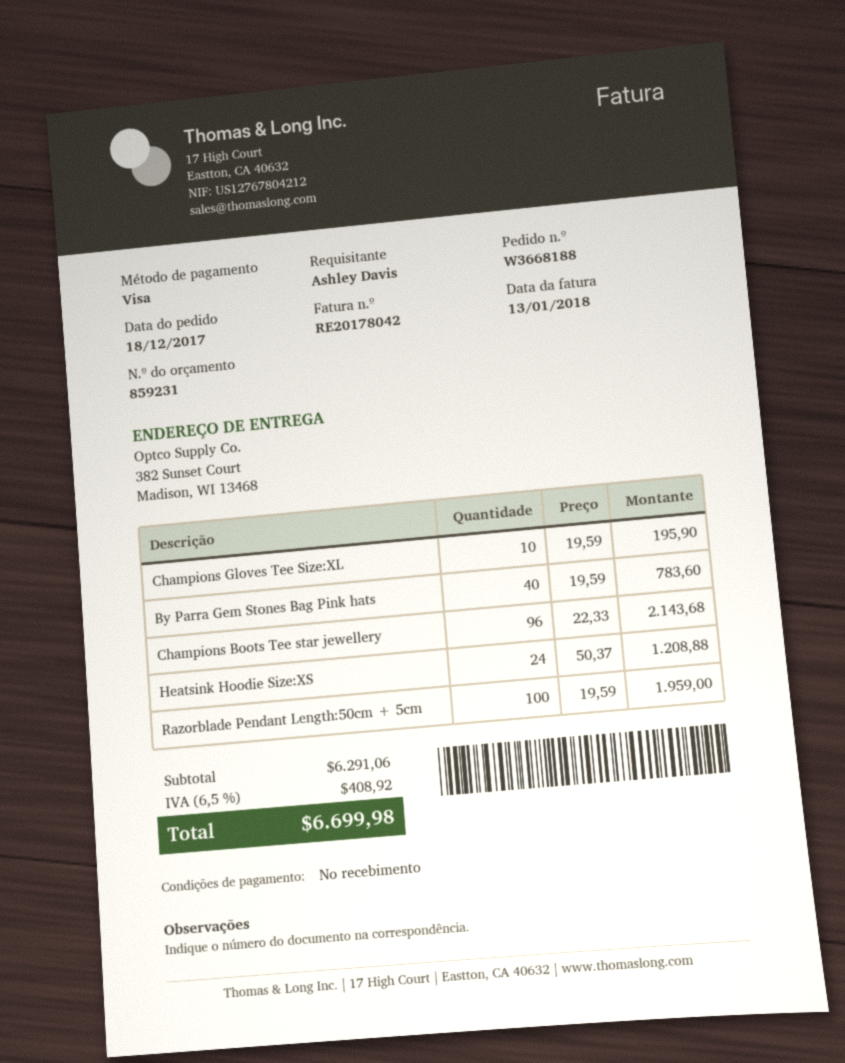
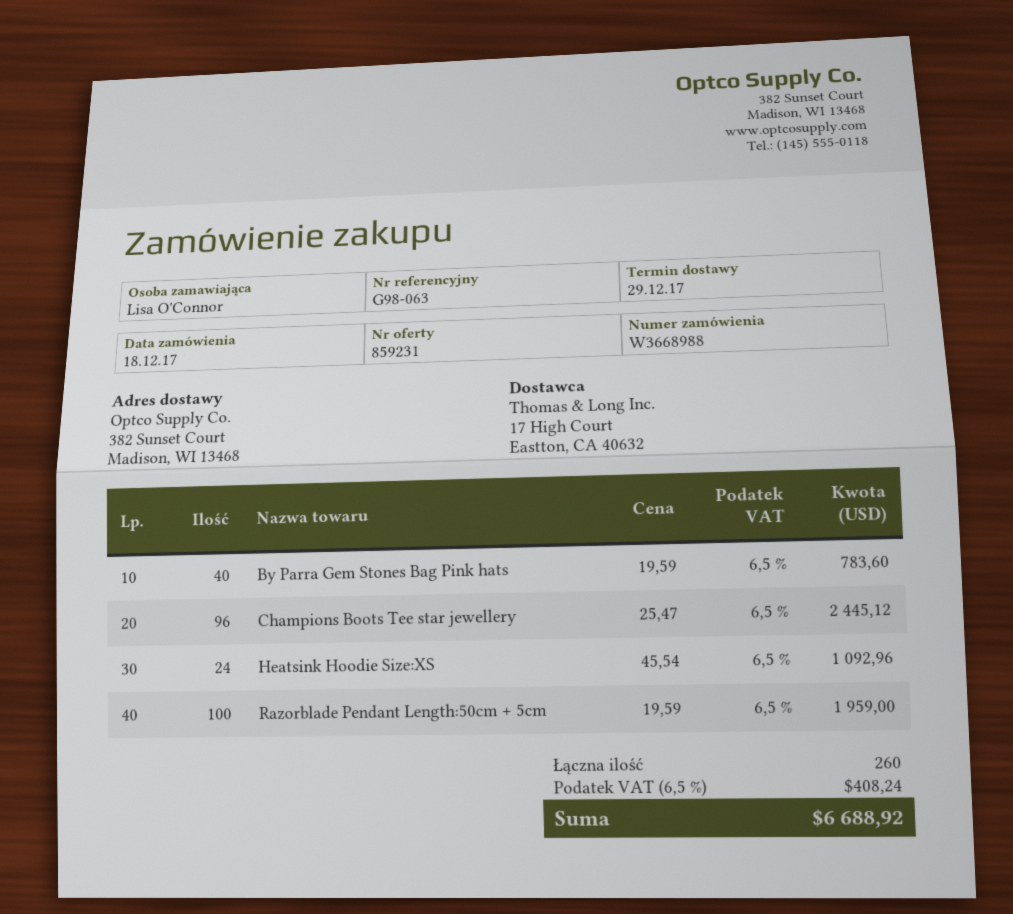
order number: W3668188 -> W3668988
ordered by: Ashley Davis -> Lisa O'Connor
Champions Gloves Tee Size:XL: 10 x 19.59 = 195.90 -> none
Champions Boots Tee star jewellery: 96 x 22.33 = 2143.68 -> 96 x 25.47 = 2445.12
Heatsink Hoodie Size:XS: 24 x 50.37 = 1208.88 -> 24 x 45.54 = 1092.96
tax: 6.5% = 408.92 -> 6.5% = 408.24
total: 6699.98 -> 6688.92

